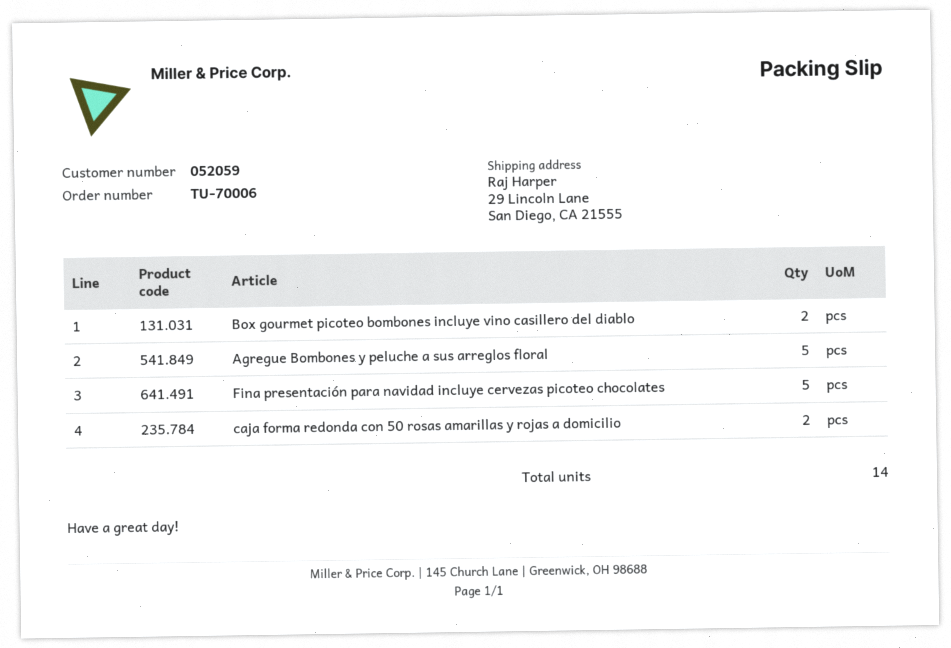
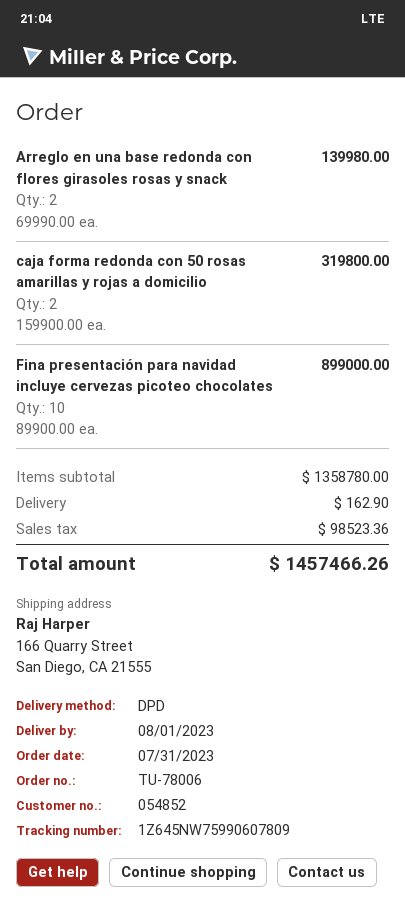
order number: TU-70006 -> TU-78006
customer number: 052059 -> 054852
ship to: 29 Lincoln Lane, San Diego, CA 21555 -> 166 Quarry Street, San Diego, CA 21555
Box gourmet picoteo bombones incluye vino casillero del diablo: 2 -> none
Agregue Bombones y peluche a sus arreglos floral: 5 -> none
Fina presentación para navidad incluye cervezas picoteo chocolates: 5 -> 10
Arreglo en una base redonda con flores girasoles rosas y snack: none -> 2

